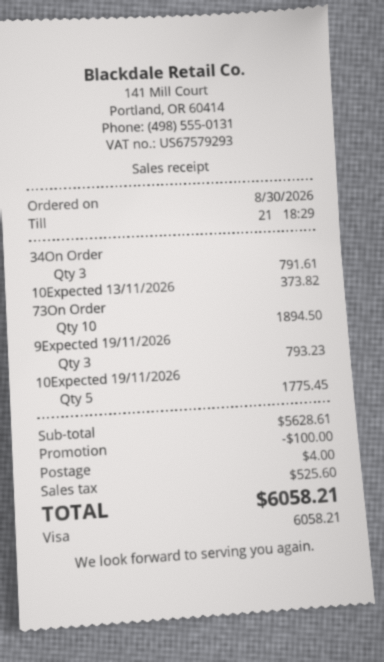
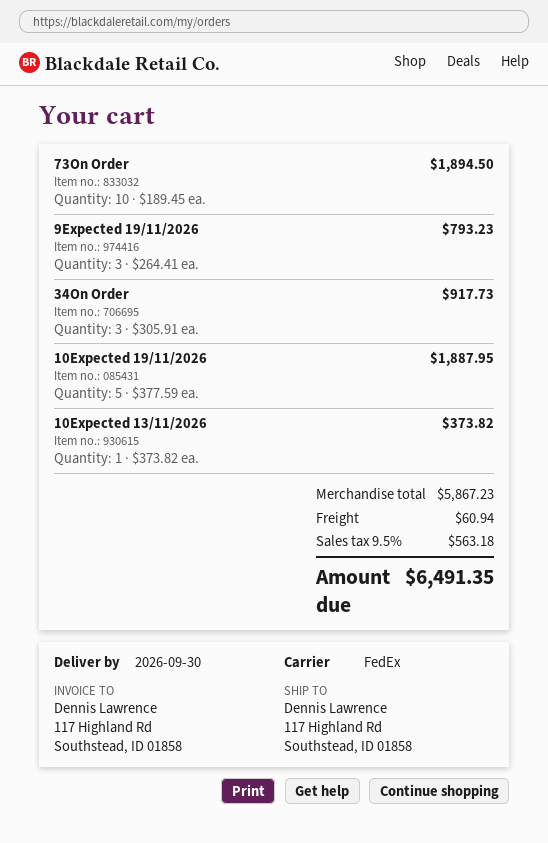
34On Order: 3 for 791.61 -> 3 for 917.73
10Expected 19/11/2026: 5 for 1775.45 -> 5 for 1887.95
subtotal: 5628.61 -> 5867.23
discount: 100.00 -> none
shipping: 4.00 -> 60.94
tax: 525.60 -> 563.18
total: 6058.21 -> 6491.35

